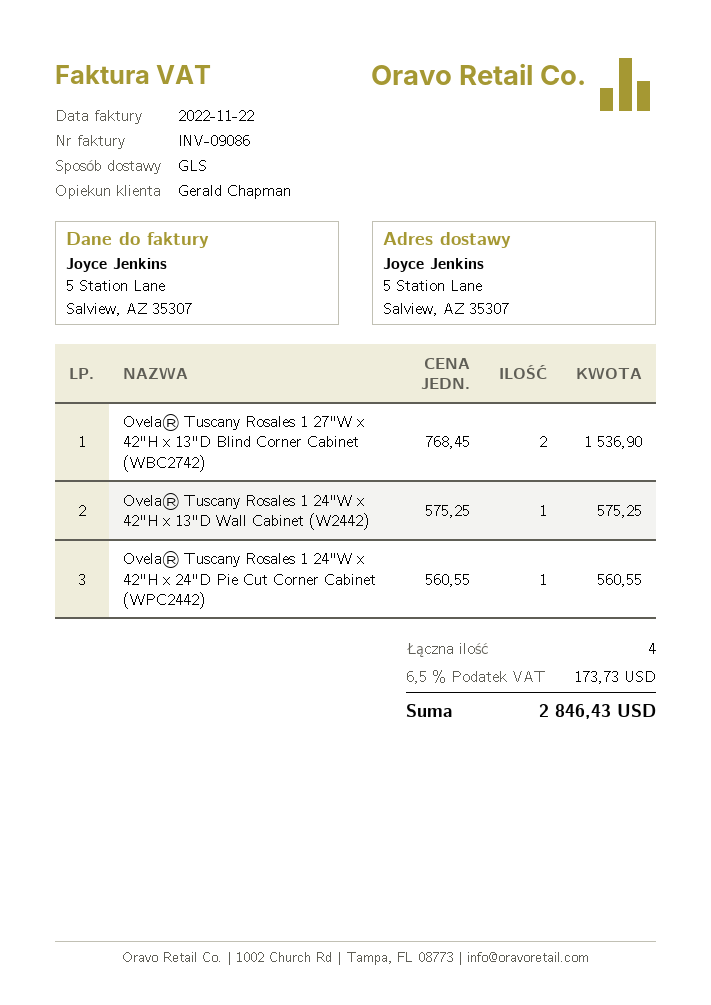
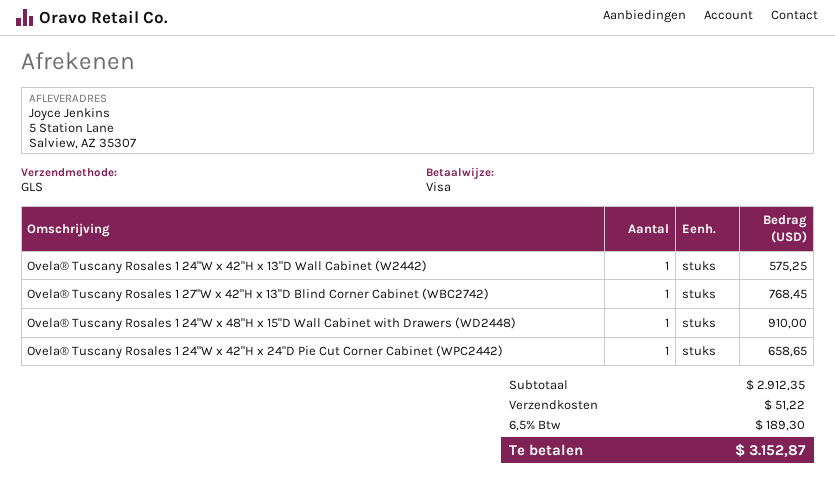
Ovela® Tuscany Rosales 1 27"W x 42"H x 13"D Blind Corner Cabinet (WBC2742): 2 for 1536.90 -> 1 for 768.45
Ovela® Tuscany Rosales 1 24"W x 42"H x 24"D Pie Cut Corner Cabinet (WPC2442): 1 for 560.55 -> 1 for 658.65
Ovela® Tuscany Rosales 1 24"W x 48"H x 15"D Wall Cabinet with Drawers (WD2448): none -> 1 for 910.00
shipping: none -> 51.22
tax: 6.5% = 173.73 -> 6.5% = 189.30
total: 2846.43 -> 3152.87

